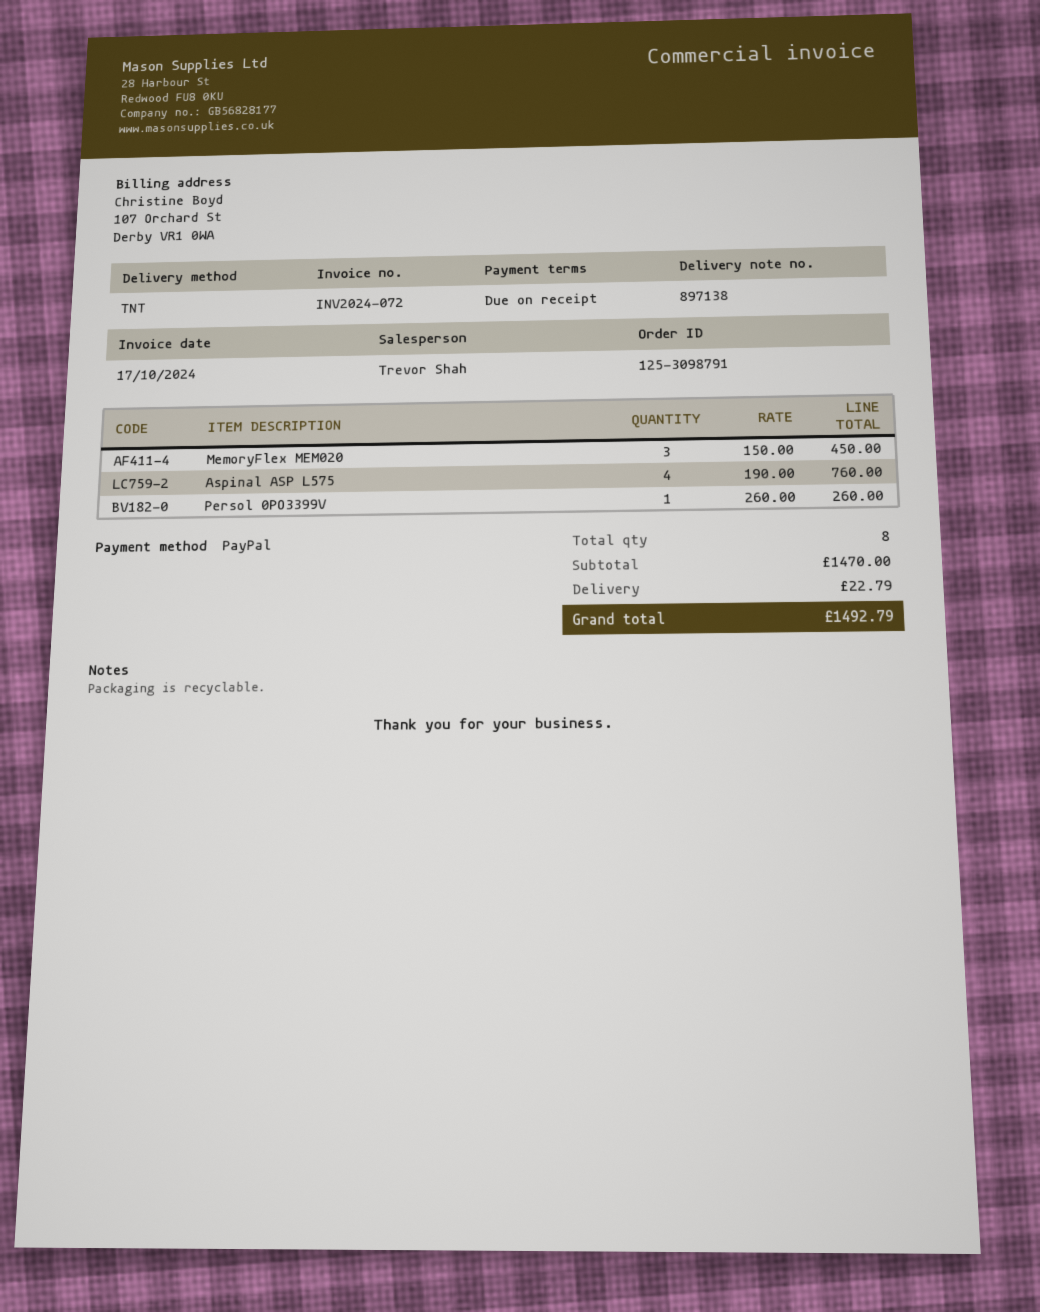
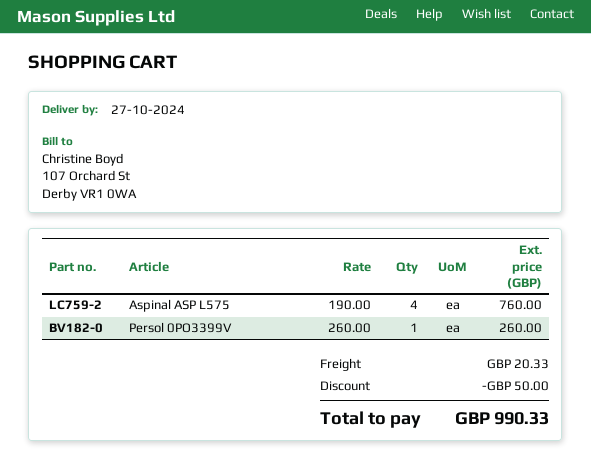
MemoryFlex MEM020: 3 x 150.00 = 450.00 -> none
discount: none -> 50.00
shipping: 22.79 -> 20.33
total: 1492.79 -> 990.33

